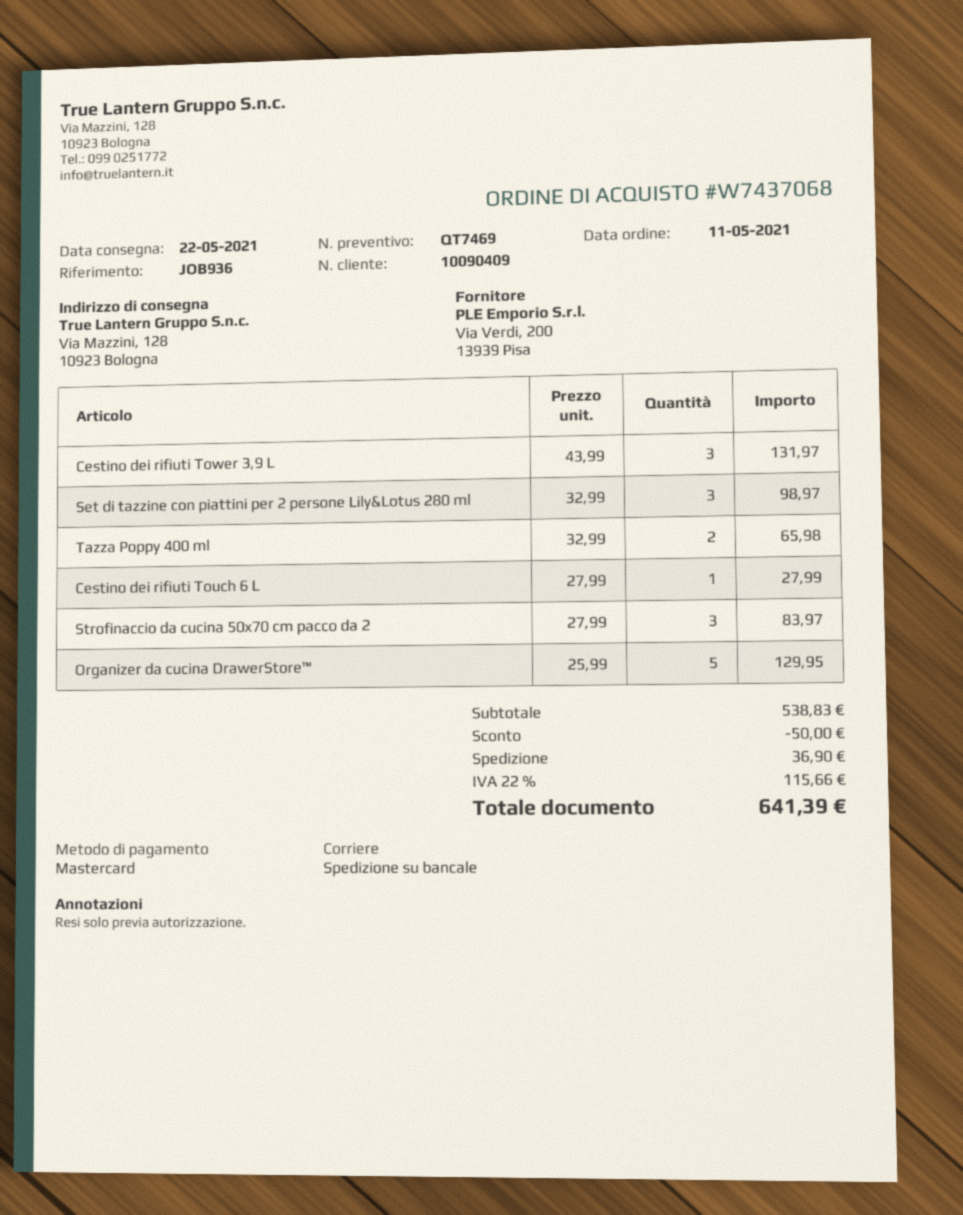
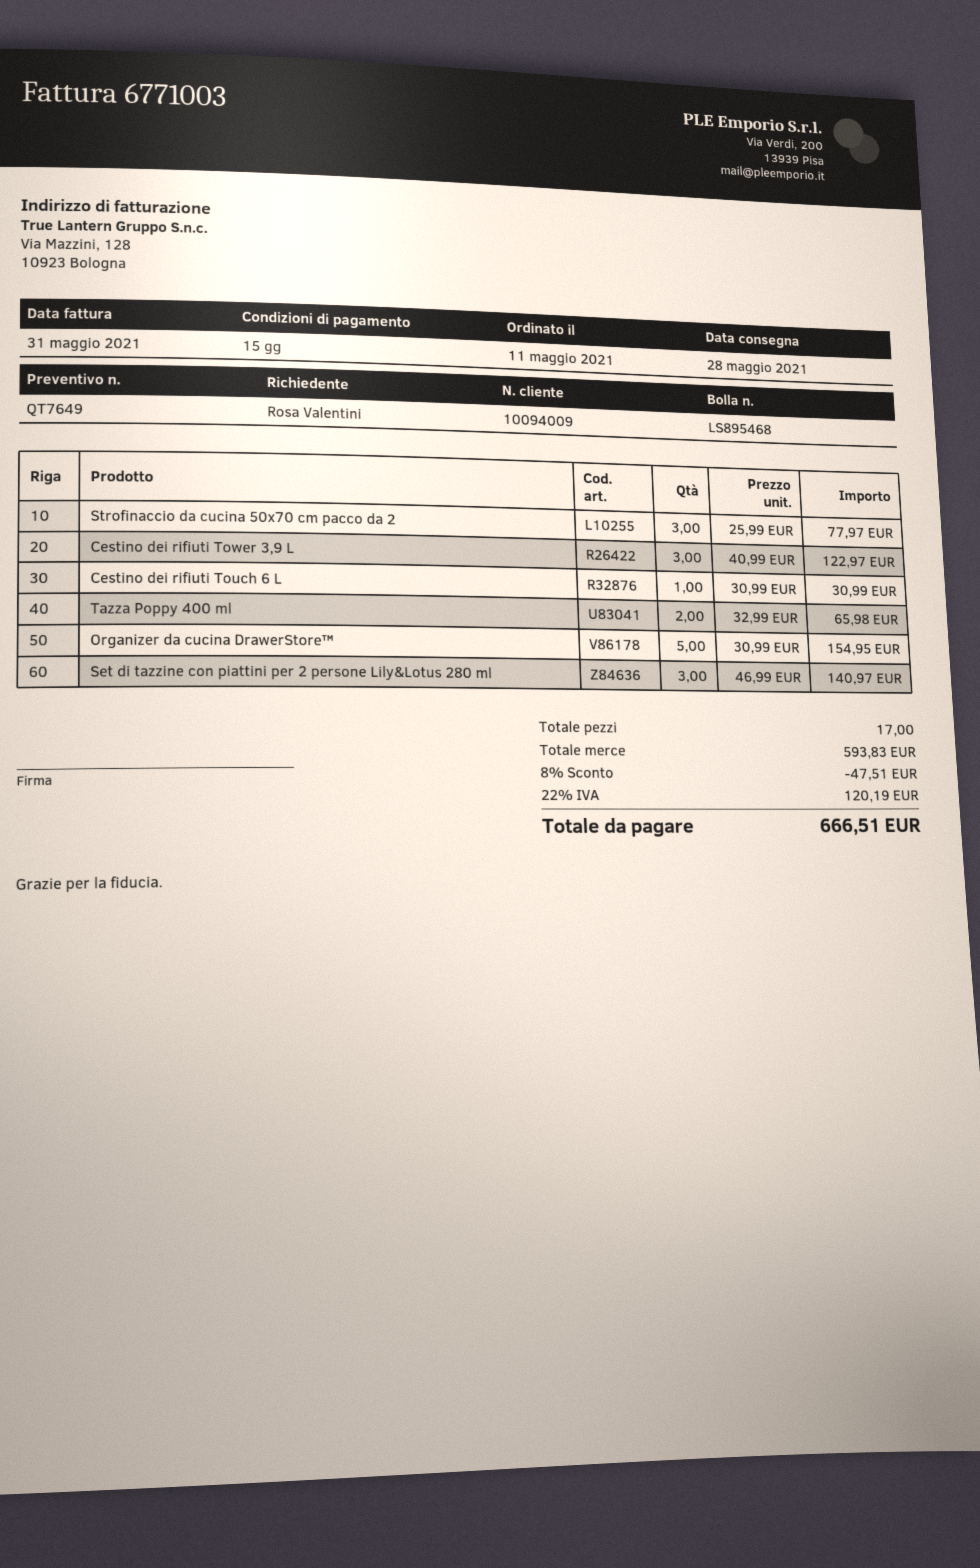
quote number: QT7469 -> QT7649
delivery date: 2021-05-22 -> 2021-05-28
customer number: 10090409 -> 10094009
Cestino dei rifiuti Tower 3,9 L: 3 x 43.99 = 131.97 -> 3 x 40.99 = 122.97
Set di tazzine con piattini per 2 persone Lily&Lotus 280 ml: 3 x 32.99 = 98.97 -> 3 x 46.99 = 140.97
Cestino dei rifiuti Touch 6 L: 1 x 27.99 = 27.99 -> 1 x 30.99 = 30.99
Strofinaccio da cucina 50x70 cm pacco da 2: 3 x 27.99 = 83.97 -> 3 x 25.99 = 77.97
Organizer da cucina DrawerStore™: 5 x 25.99 = 129.95 -> 5 x 30.99 = 154.95
subtotal: 538.83 -> 593.83
discount: 50.00 -> 47.51
shipping: 36.90 -> none
tax: 22% = 115.66 -> 22% = 120.19
total: 641.39 -> 666.51

